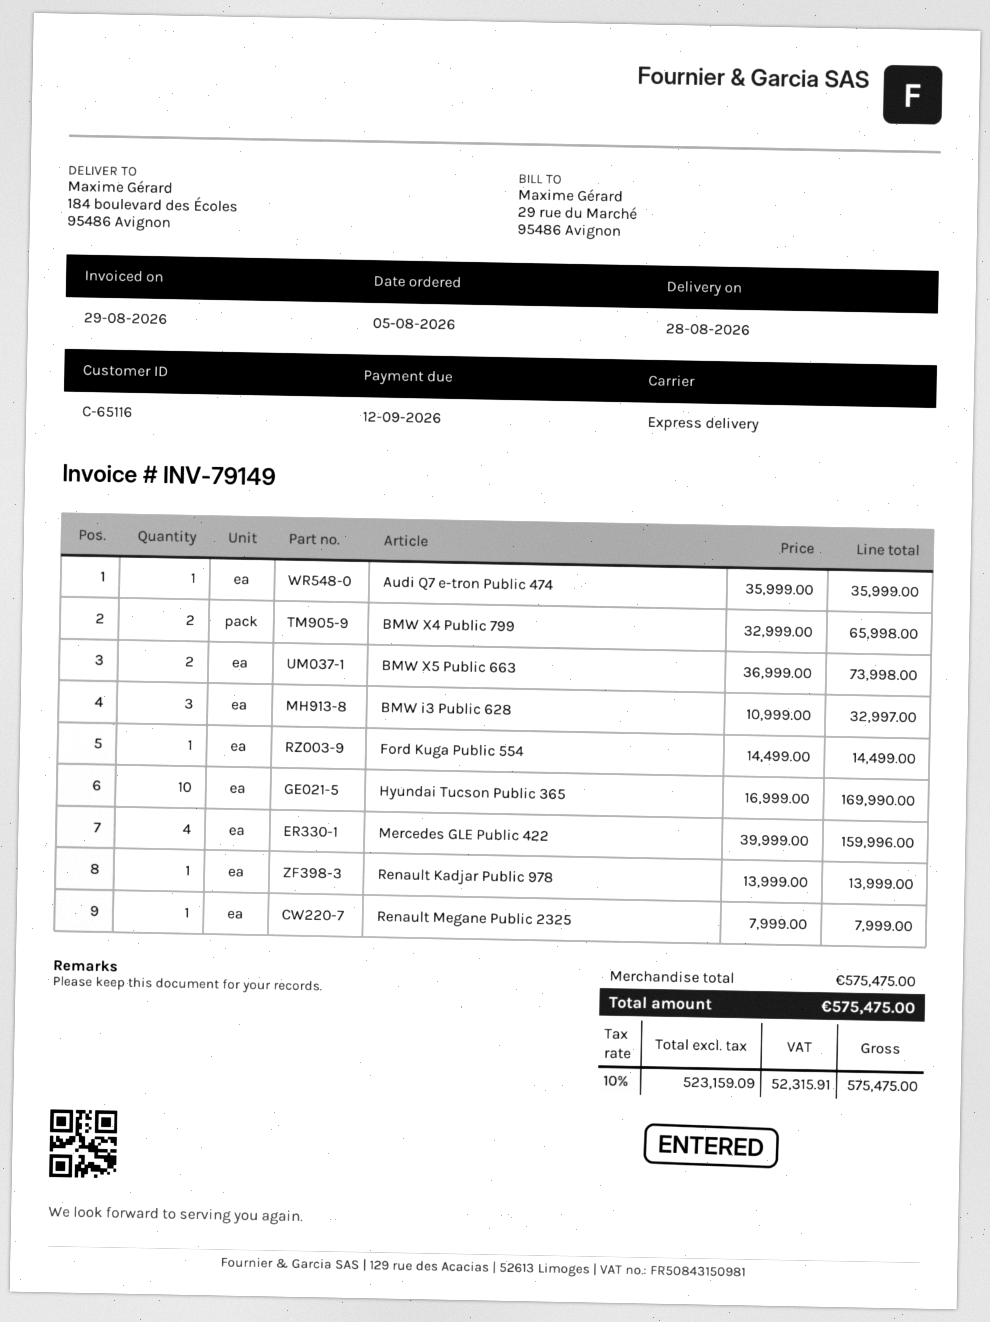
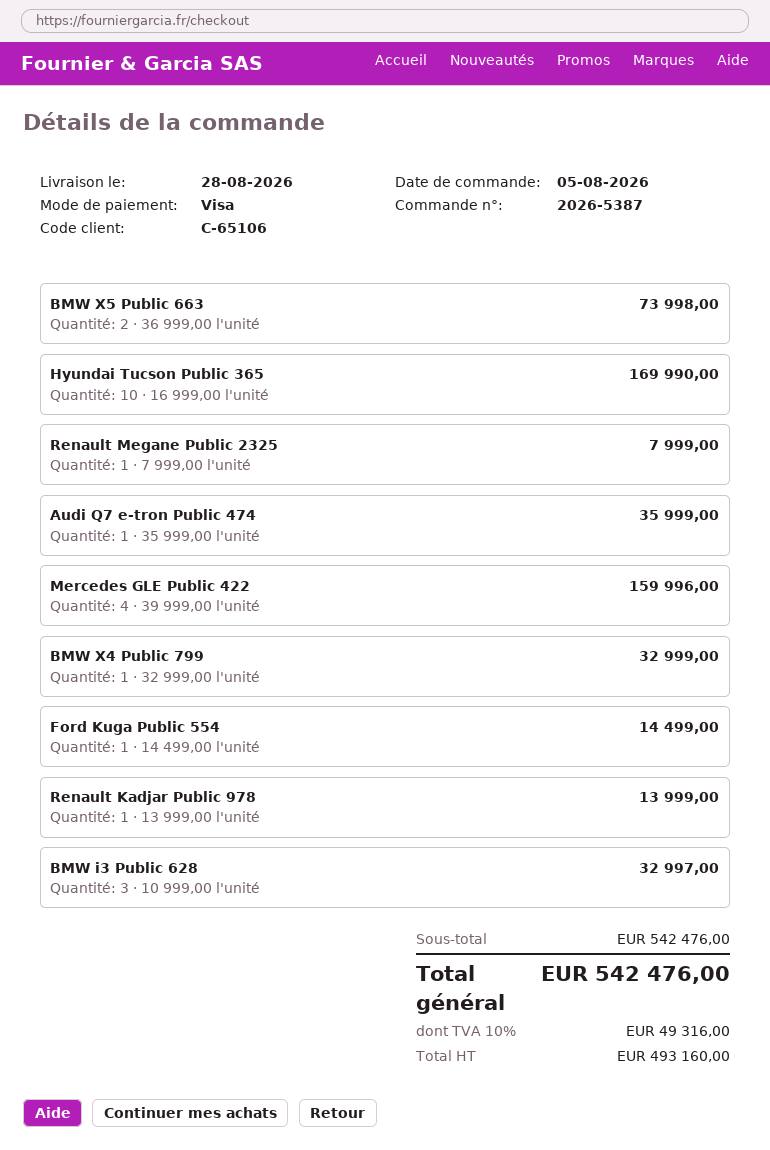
customer number: C-65116 -> C-65106
BMW X4 Public 799: 2 x 32999.00 = 65998.00 -> 1 x 32999.00 = 32999.00
subtotal: 575475.00 -> 542476.00
net: 523159.09 -> 493160.00
tax: 10% = 52315.91 -> 10% = 49316.00
total: 575475.00 -> 542476.00

